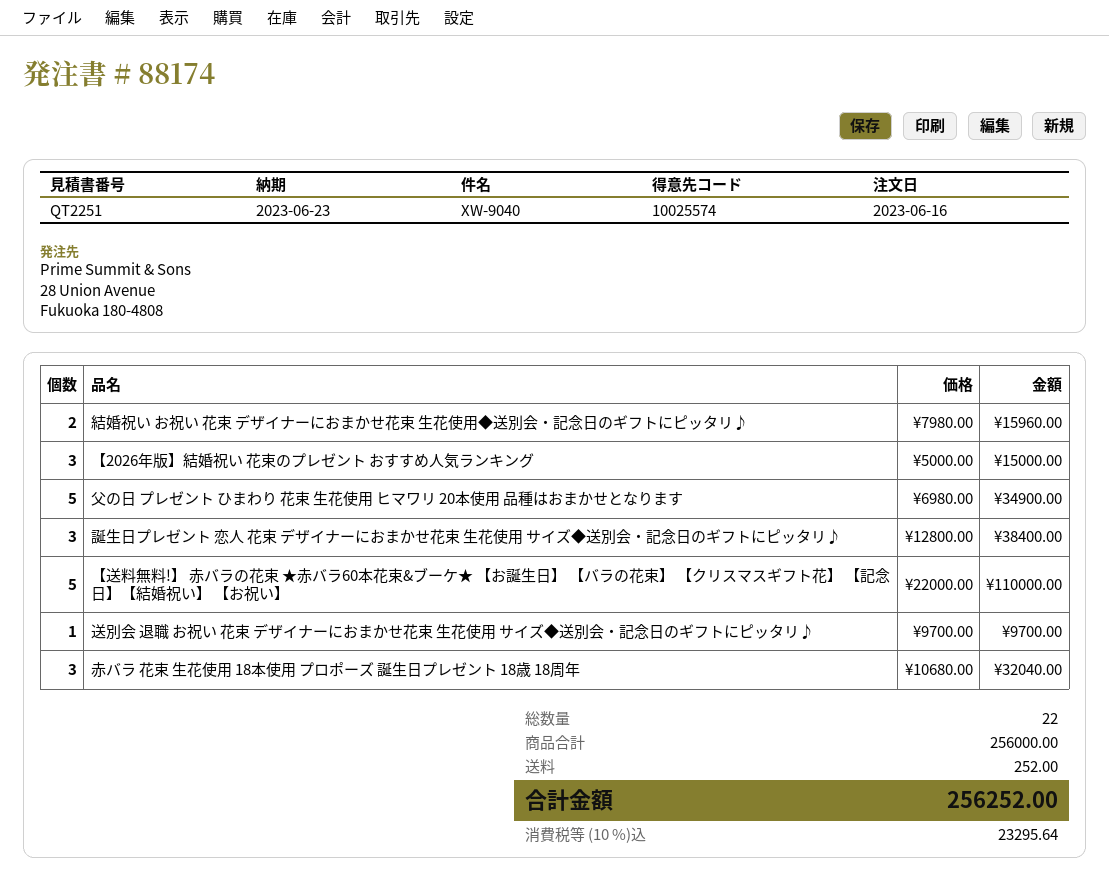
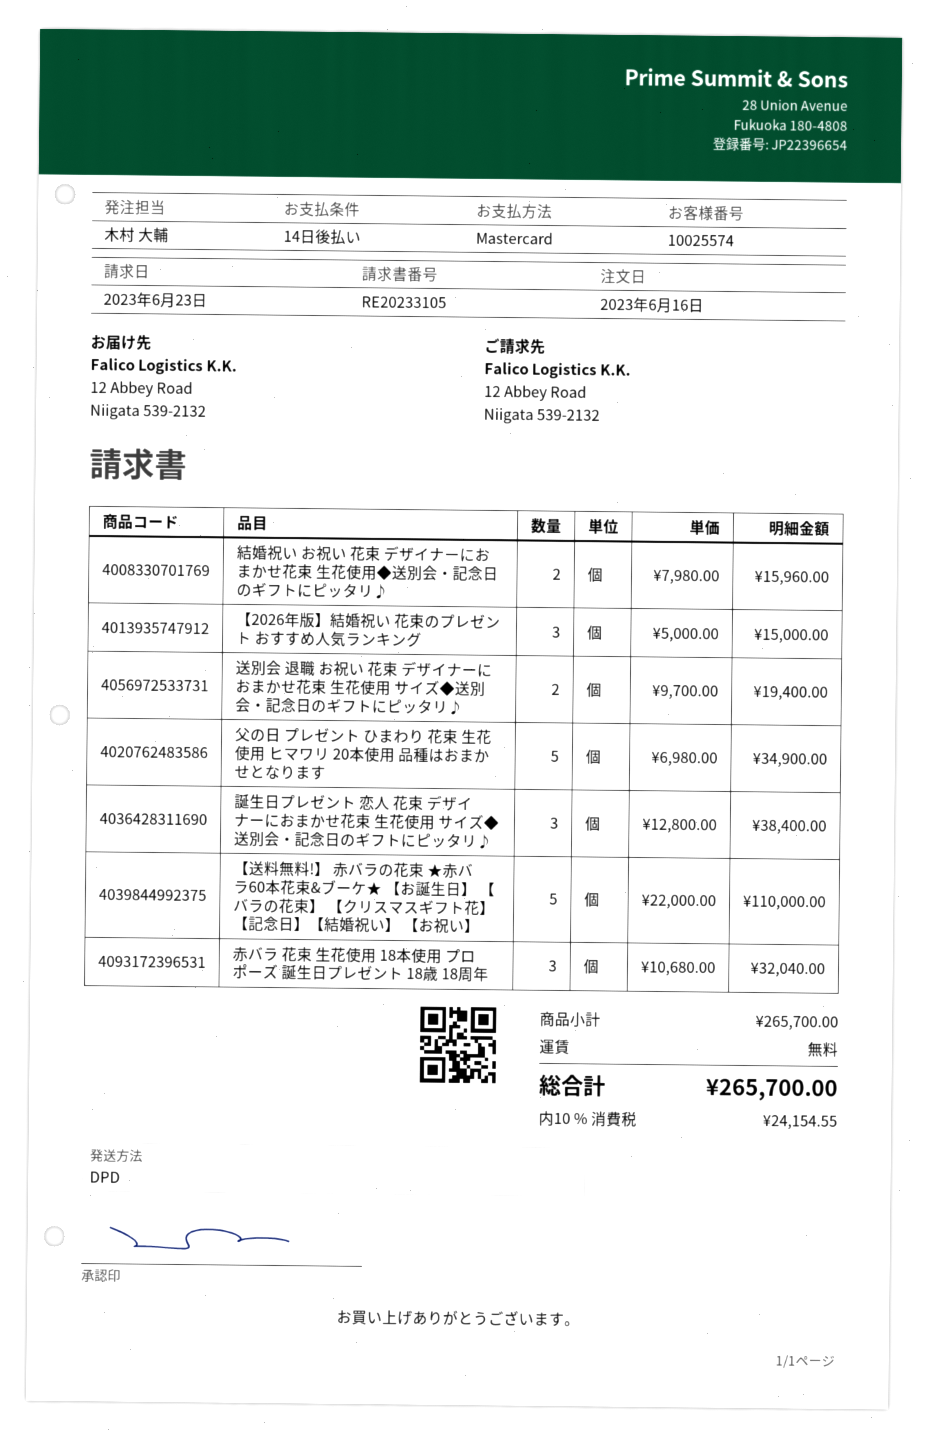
送別会 退職 お祝い 花束 デザイナーにおまかせ花束 生花使用 サイズ◆送別会・記念日のギフトにピッタリ♪: 1 x 9700.00 = 9700.00 -> 2 x 9700.00 = 19400.00
subtotal: 256000.00 -> 265700.00
shipping: 252.00 -> 0.00
tax: 10% = 23295.64 -> 10% = 24154.55
total: 256252.00 -> 265700.00

